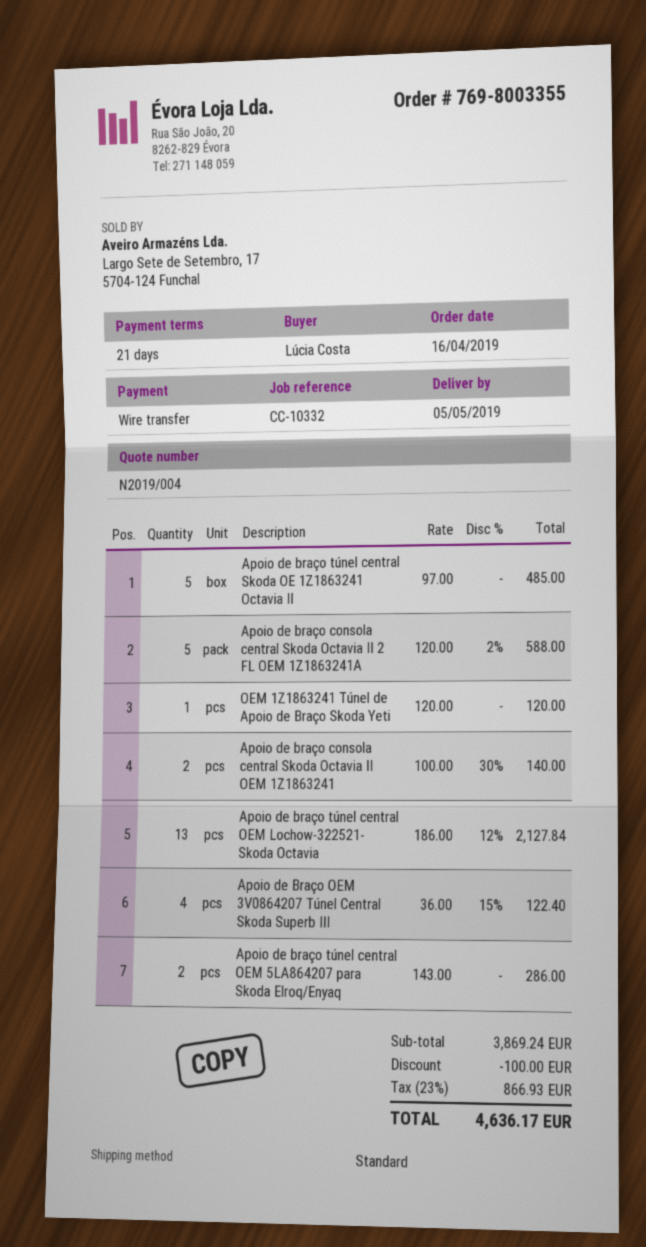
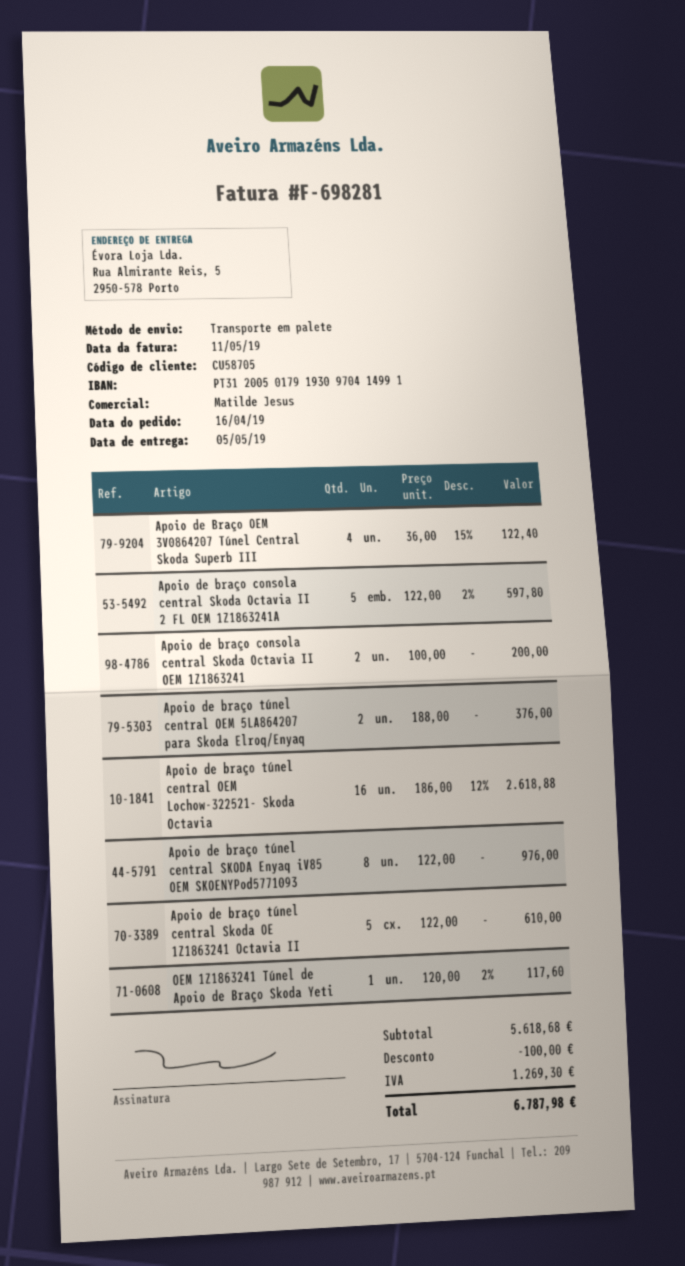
shipping method: standard -> pallet freight
Apoio de braço túnel central Skoda OE 1Z1863241 Octavia II: 5 x 97.00 = 485.00 -> 5 x 122.00 = 610.00
Apoio de braço consola central Skoda Octavia II 2 FL OEM 1Z1863241A: 5 x 120.00 - 2% = 588.00 -> 5 x 122.00 - 2% = 597.80
OEM 1Z1863241 Túnel de Apoio de Braço Skoda Yeti: 1 x 120.00 = 120.00 -> 1 x 120.00 - 2% = 117.60
Apoio de braço consola central Skoda Octavia II OEM 1Z1863241: 2 x 100.00 - 30% = 140.00 -> 2 x 100.00 = 200.00
Apoio de braço túnel central OEM Lochow-322521- Skoda Octavia: 13 x 186.00 - 12% = 2127.84 -> 16 x 186.00 - 12% = 2618.88
Apoio de braço túnel central OEM 5LA864207 para Skoda Elroq/Enyaq: 2 x 143.00 = 286.00 -> 2 x 188.00 = 376.00
Apoio de braço túnel central SKODA Enyaq iV85 OEM SKOENYPod5771093: none -> 8 x 122.00 = 976.00
subtotal: 3869.24 -> 5618.68
tax: 866.93 -> 1269.30
total: 4636.17 -> 6787.98

